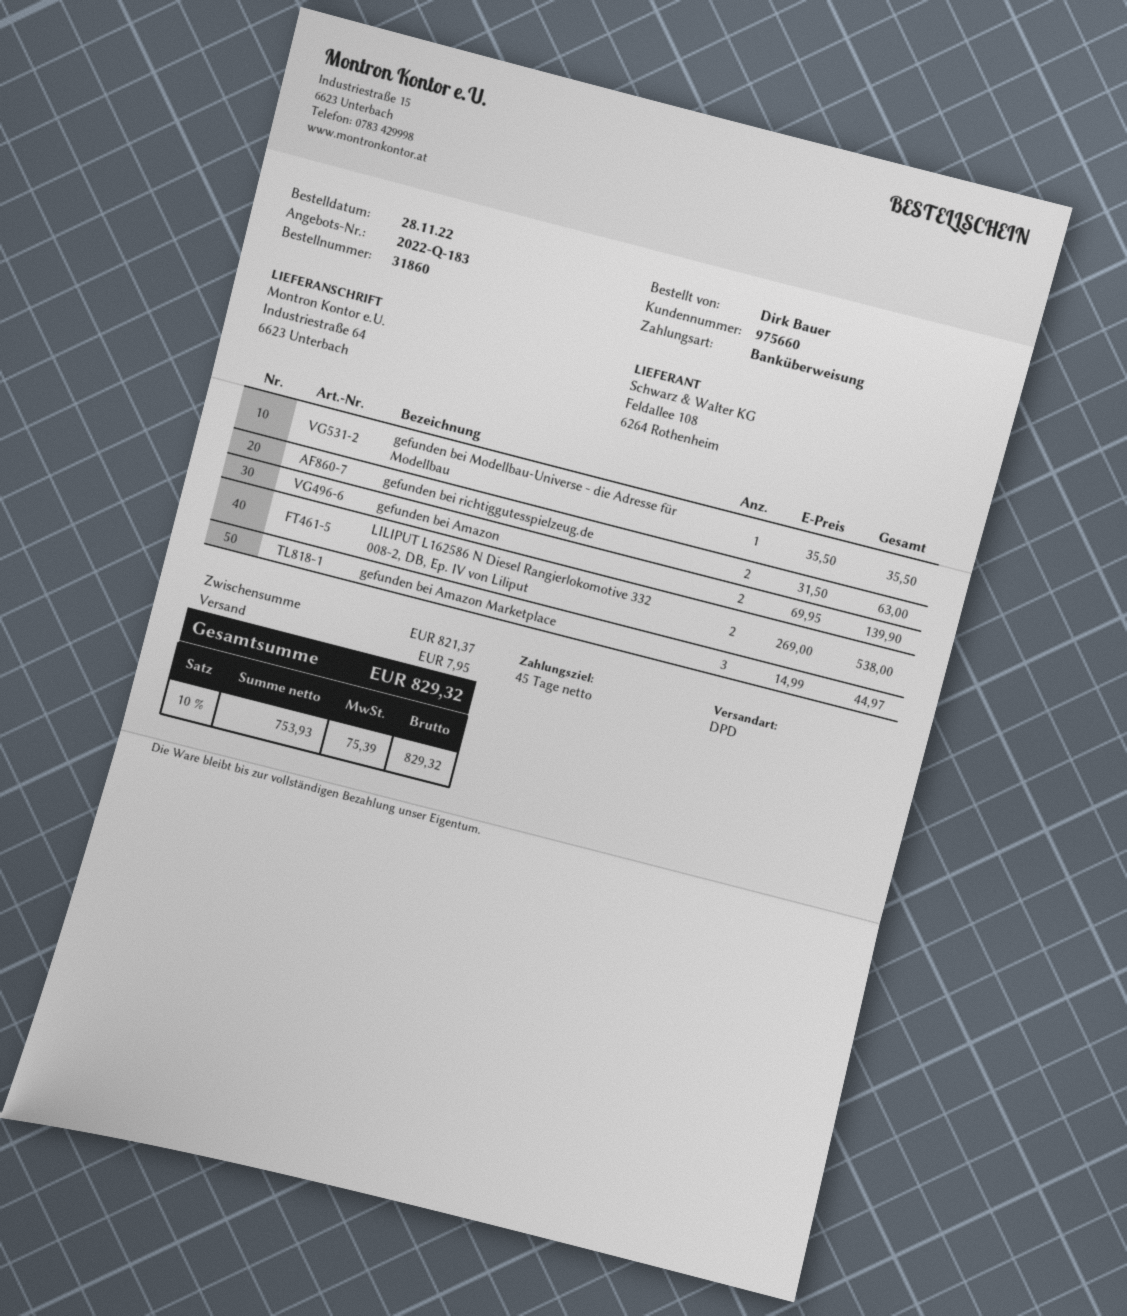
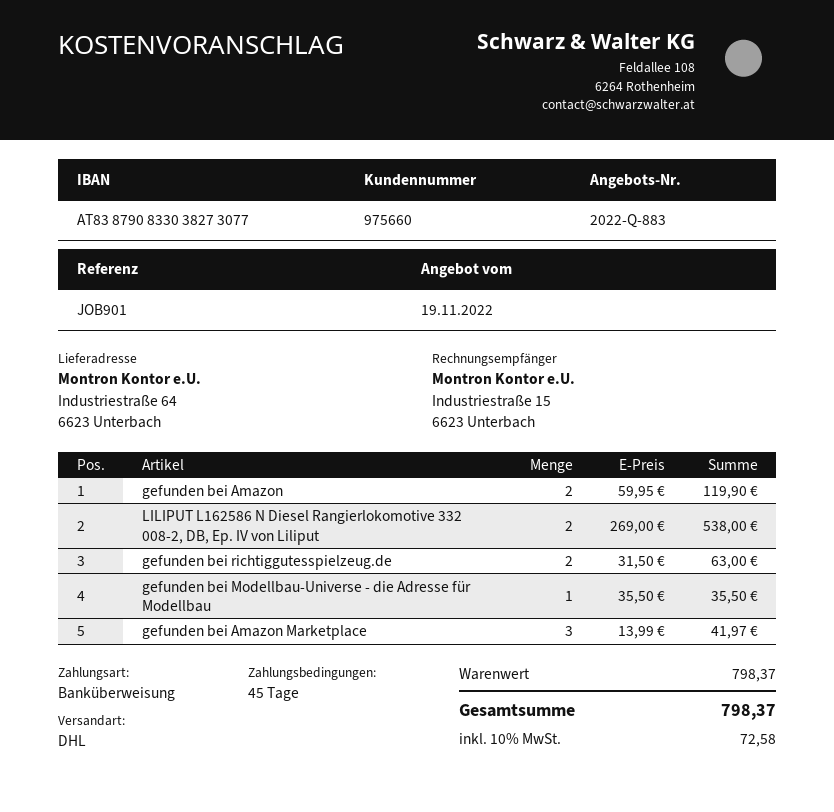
quote number: 2022-Q-183 -> 2022-Q-883
shipping method: DPD -> DHL
gefunden bei Amazon: 2 x 69.95 = 139.90 -> 2 x 59.95 = 119.90
gefunden bei Amazon Marketplace: 3 x 14.99 = 44.97 -> 3 x 13.99 = 41.97
subtotal: 821.37 -> 798.37
shipping: 7.95 -> none
tax: 10% = 75.39 -> 10% = 72.58
total: 829.32 -> 798.37

